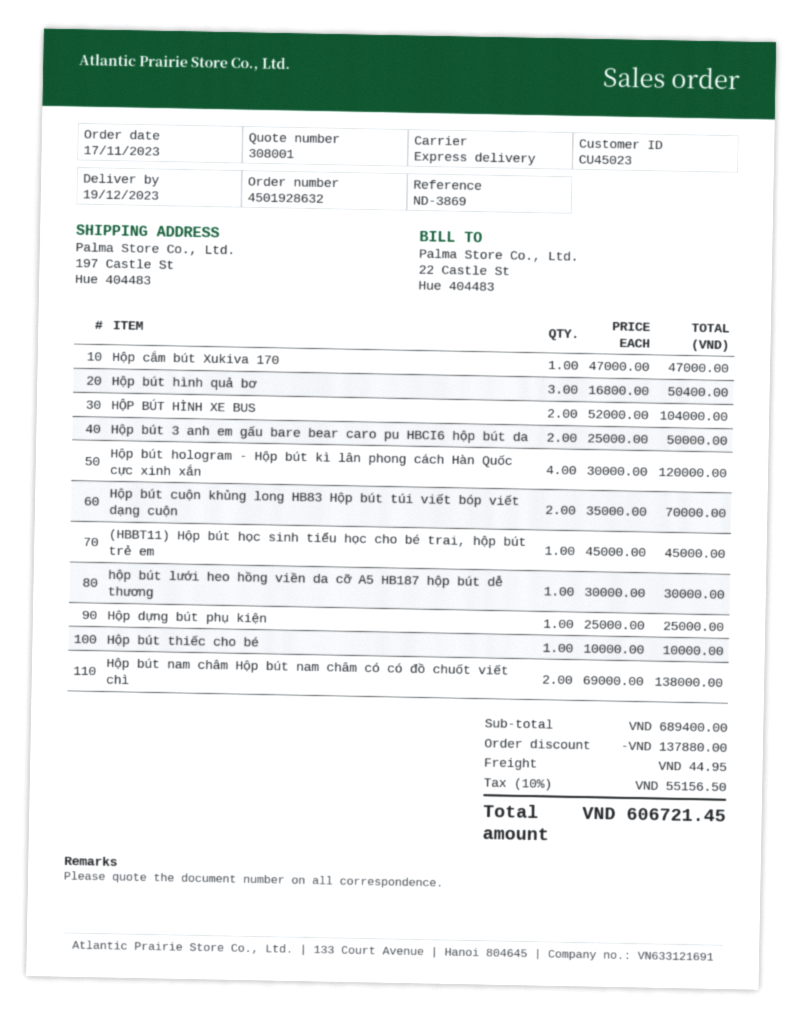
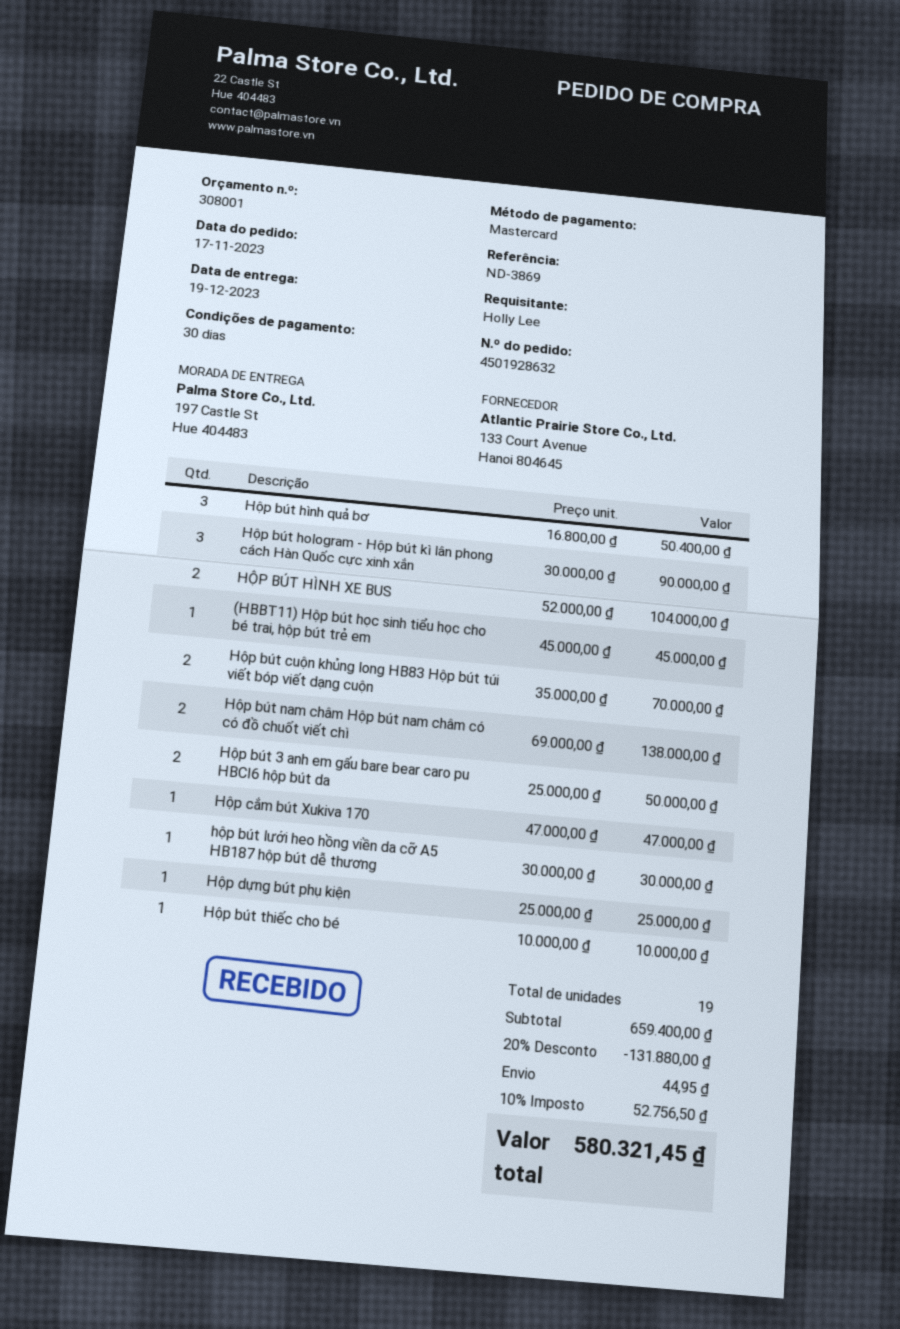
Hộp bút hologram - Hộp bút kì lân phong cách Hàn Quốc cực xinh xắn: 4 x 30000.00 = 120000.00 -> 3 x 30000.00 = 90000.00
subtotal: 689400.00 -> 659400.00
discount: 137880.00 -> 131880.00
tax: 10% = 55156.50 -> 10% = 52756.50
total: 606721.45 -> 580321.45

